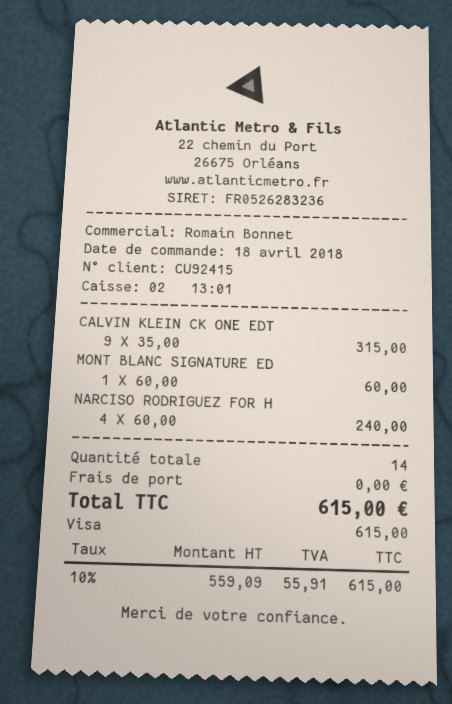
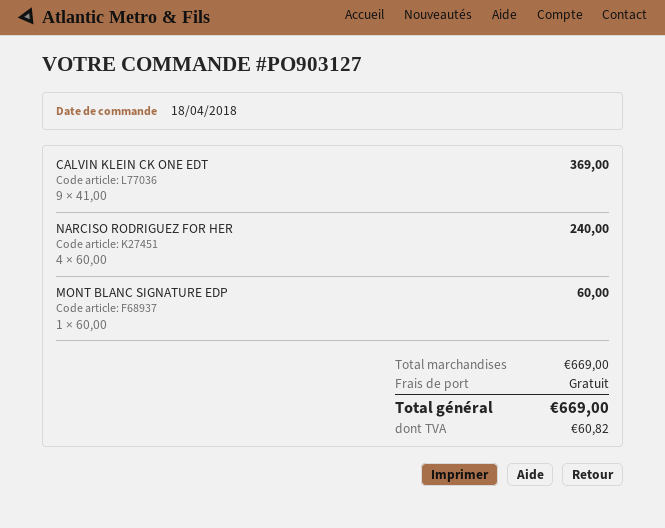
CALVIN KLEIN CK ONE EDT: 9 x 35.00 = 315.00 -> 9 x 41.00 = 369.00
tax: 55.91 -> 60.82
total: 615.00 -> 669.00

